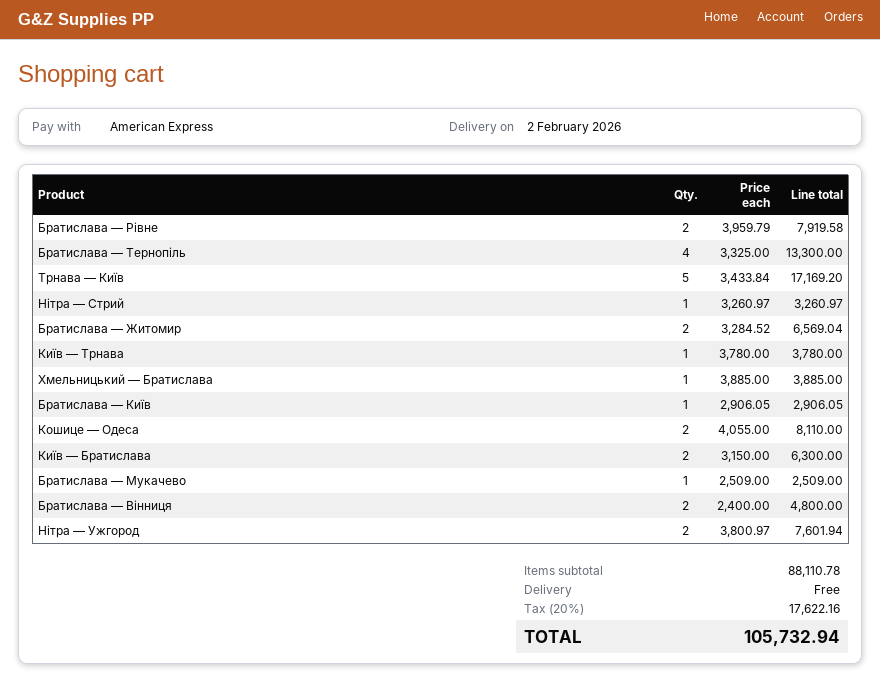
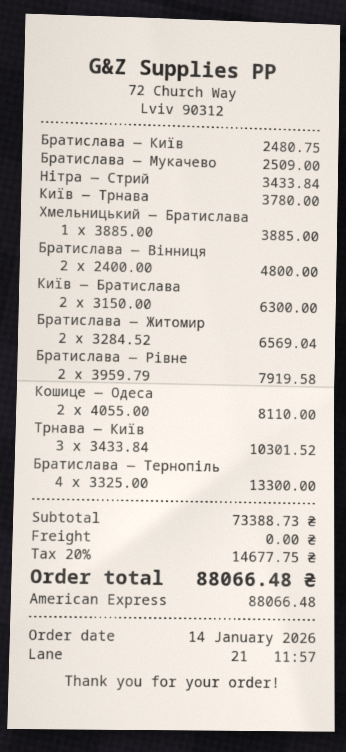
Трнава — Київ: 5 x 3433.84 = 17169.20 -> 3 x 3433.84 = 10301.52
Нітра — Стрий: 1 x 3260.97 = 3260.97 -> 1 x 3433.84 = 3433.84
Братислава — Київ: 1 x 2906.05 = 2906.05 -> 1 x 2480.75 = 2480.75
Нітра — Ужгород: 2 x 3800.97 = 7601.94 -> none
subtotal: 88110.78 -> 73388.73
tax: 20% = 17622.16 -> 20% = 14677.75
total: 105732.94 -> 88066.48

